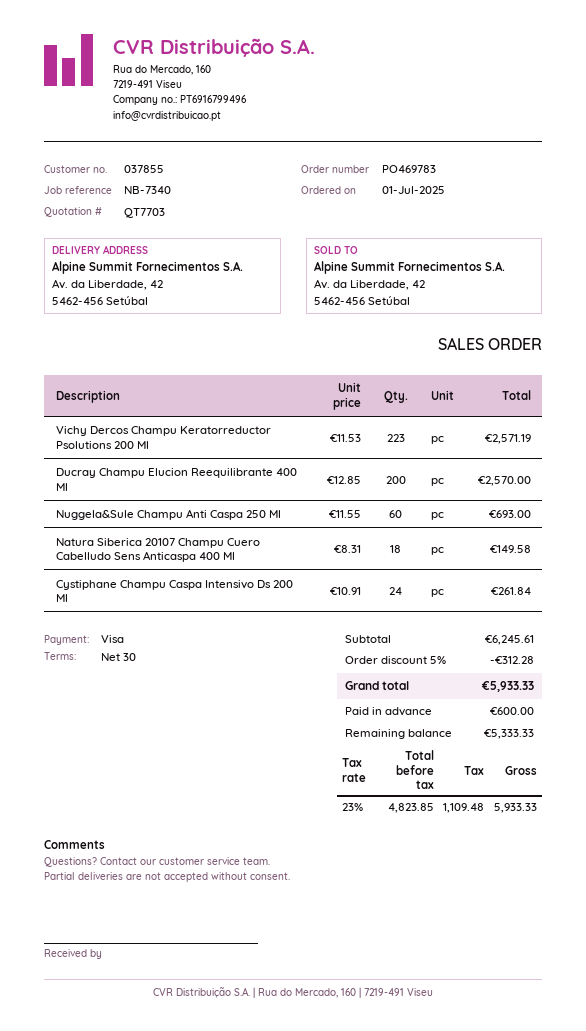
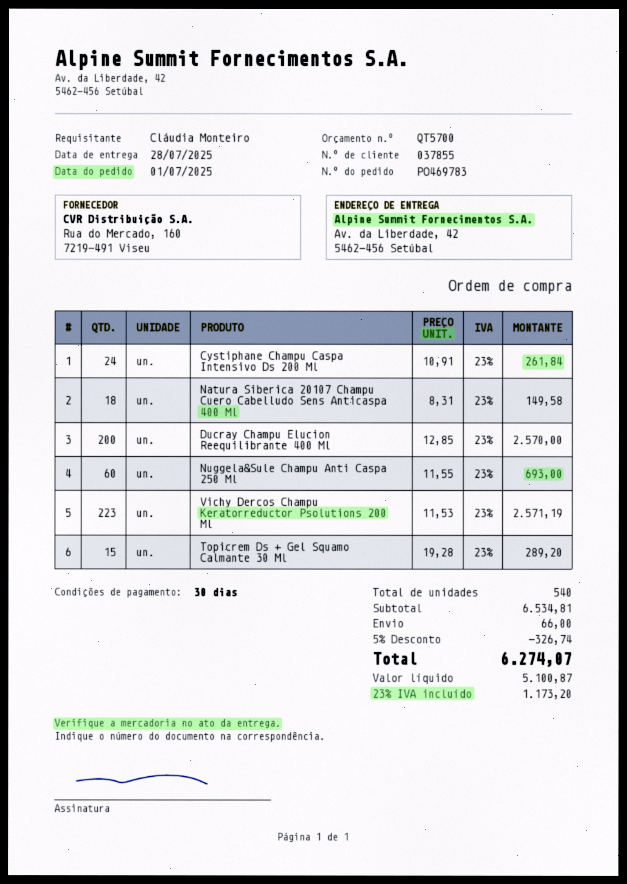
quote number: QT7703 -> QT5700
Topicrem Ds + Gel Squamo Calmante 30 Ml: none -> 15 x 19.28 = 289.20
subtotal: 6245.61 -> 6534.81
discount: 5% = 312.28 -> 5% = 326.74
shipping: none -> 66.00
net: 4823.85 -> 5100.87
tax: 23% = 1109.48 -> 23% = 1173.20
total: 5933.33 -> 6274.07

